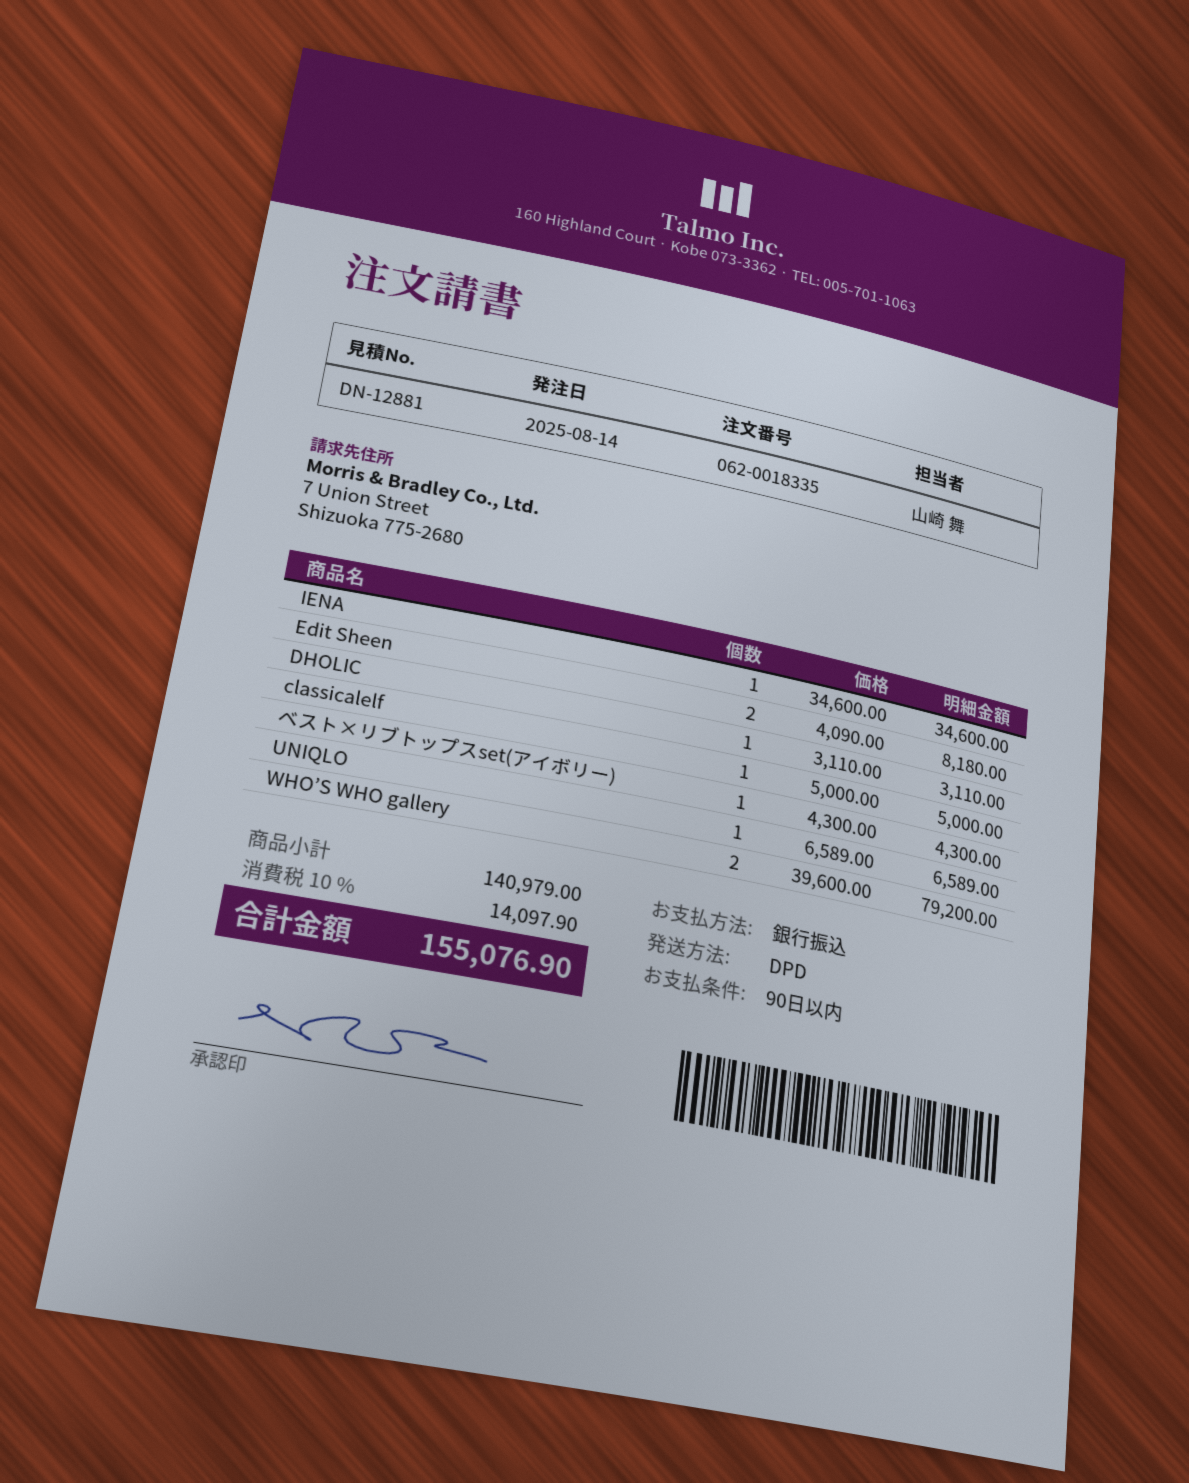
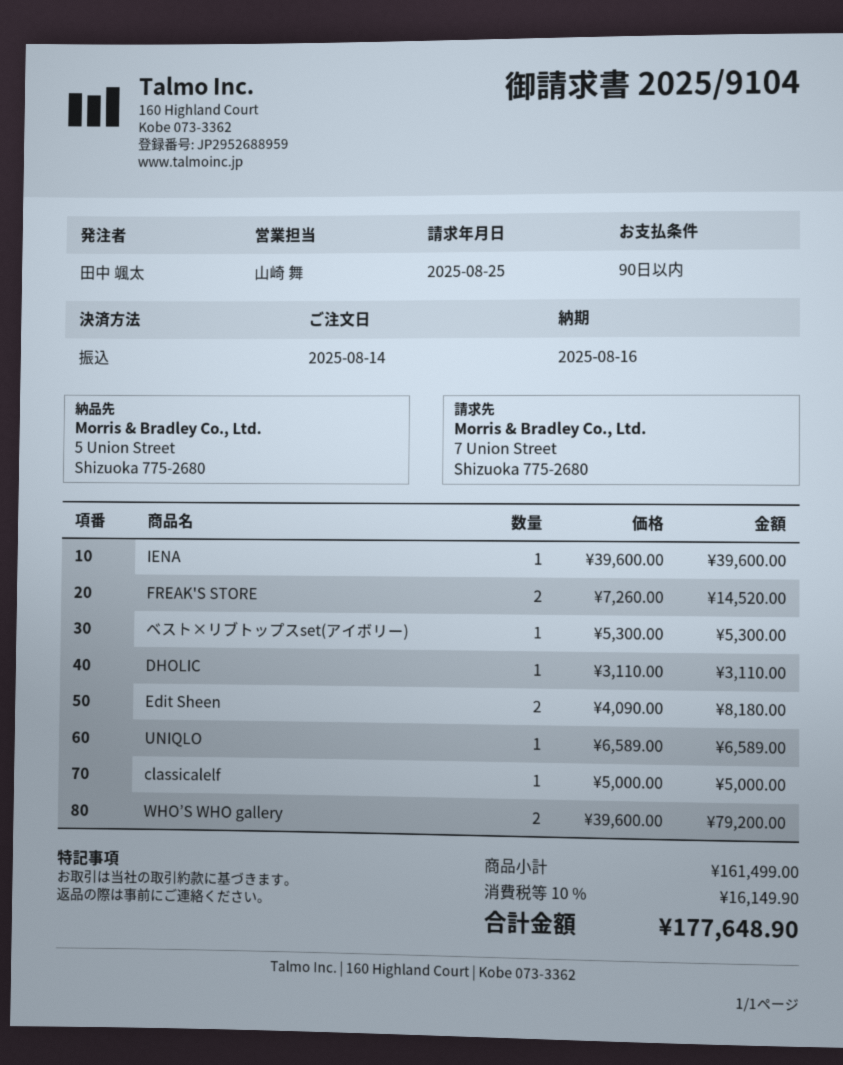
IENA: 1 x 34600.00 = 34600.00 -> 1 x 39600.00 = 39600.00
ベスト×リブトップスset(アイボリー): 1 x 4300.00 = 4300.00 -> 1 x 5300.00 = 5300.00
FREAK'S STORE: none -> 2 x 7260.00 = 14520.00
subtotal: 140979.00 -> 161499.00
tax: 10% = 14097.90 -> 10% = 16149.90
total: 155076.90 -> 177648.90

